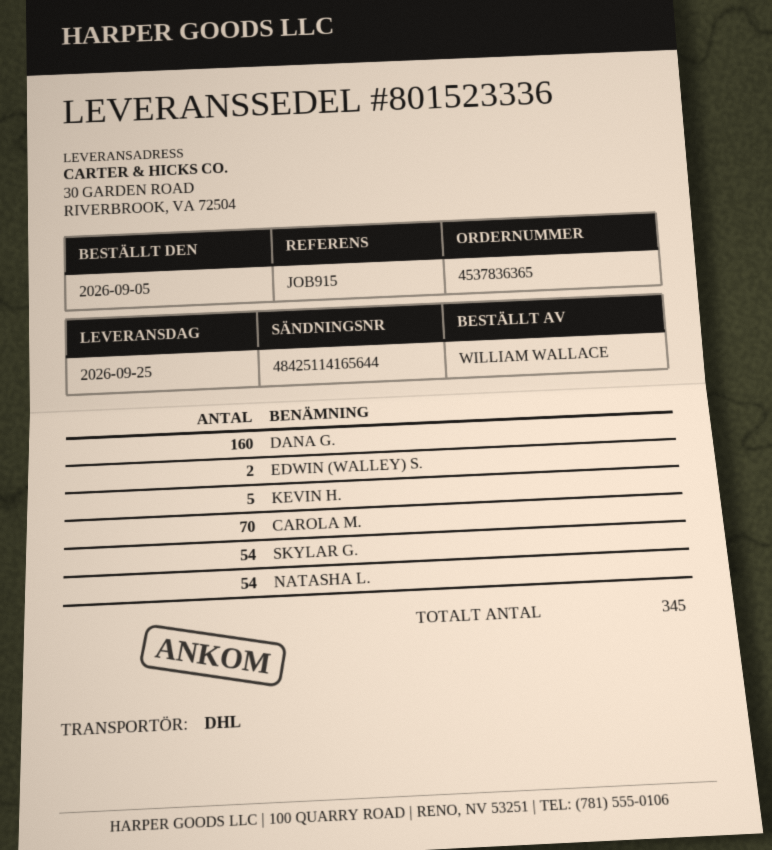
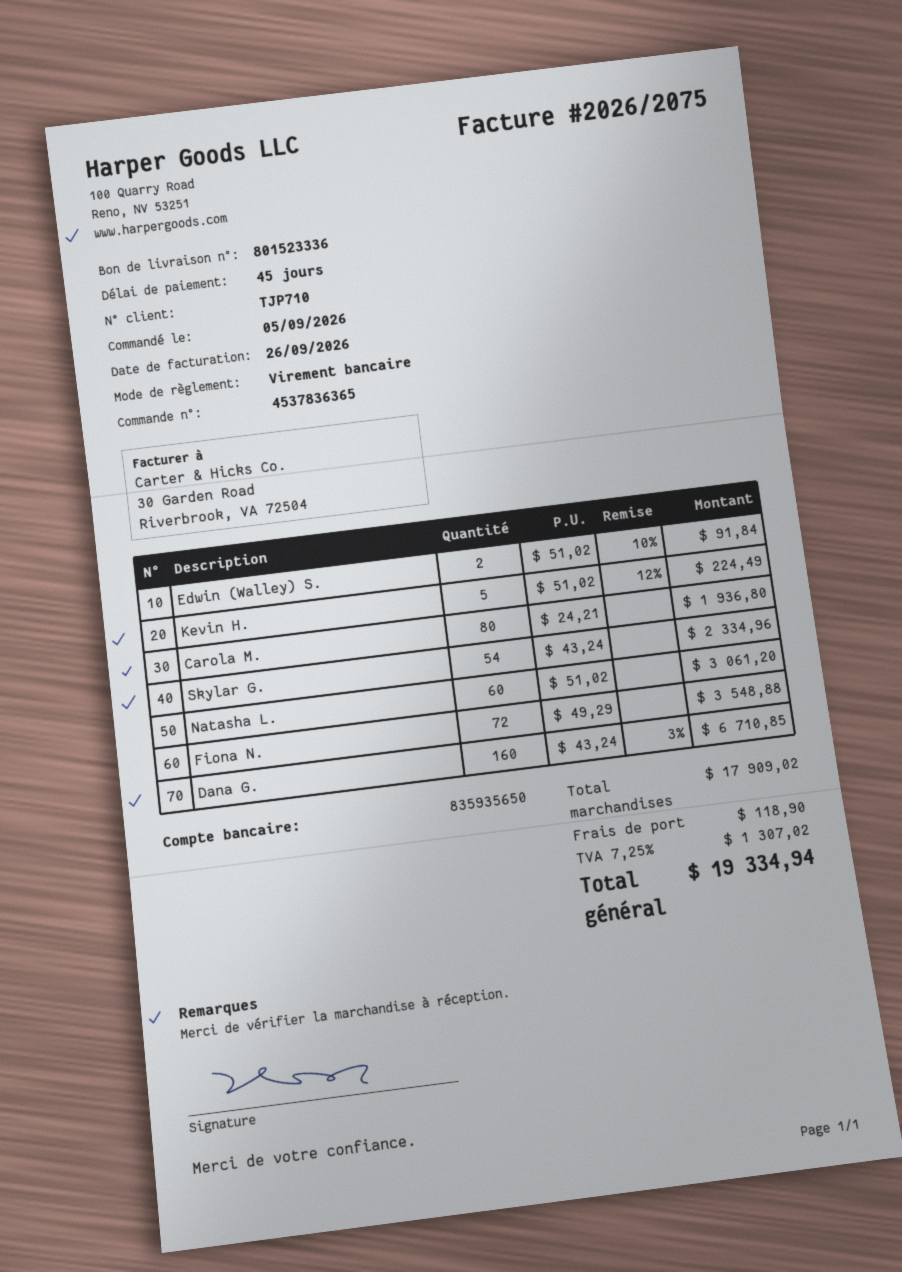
CAROLA M.: 70 -> 80
NATASHA L.: 54 -> 60
Fiona N.: none -> 72

